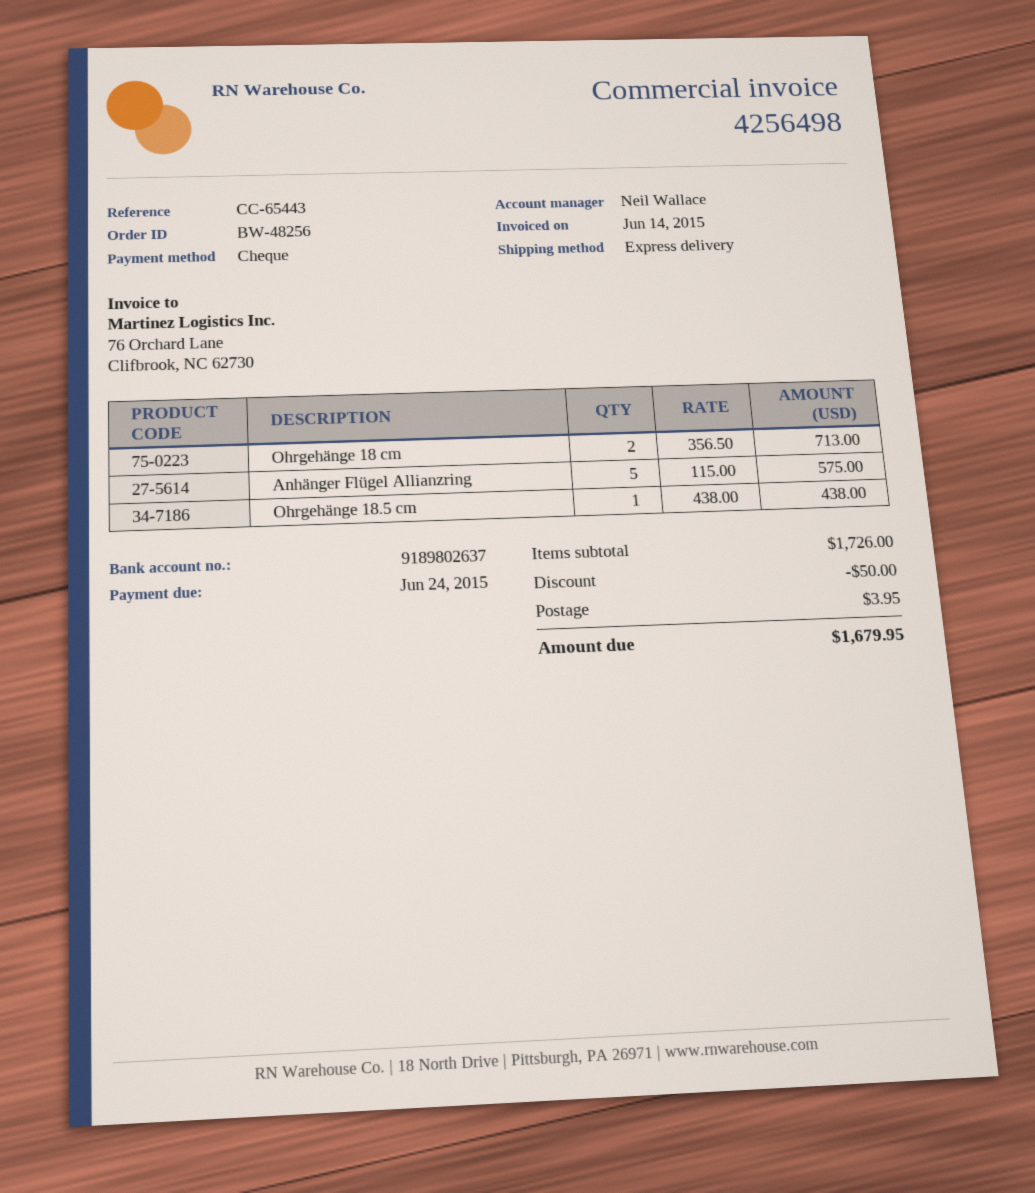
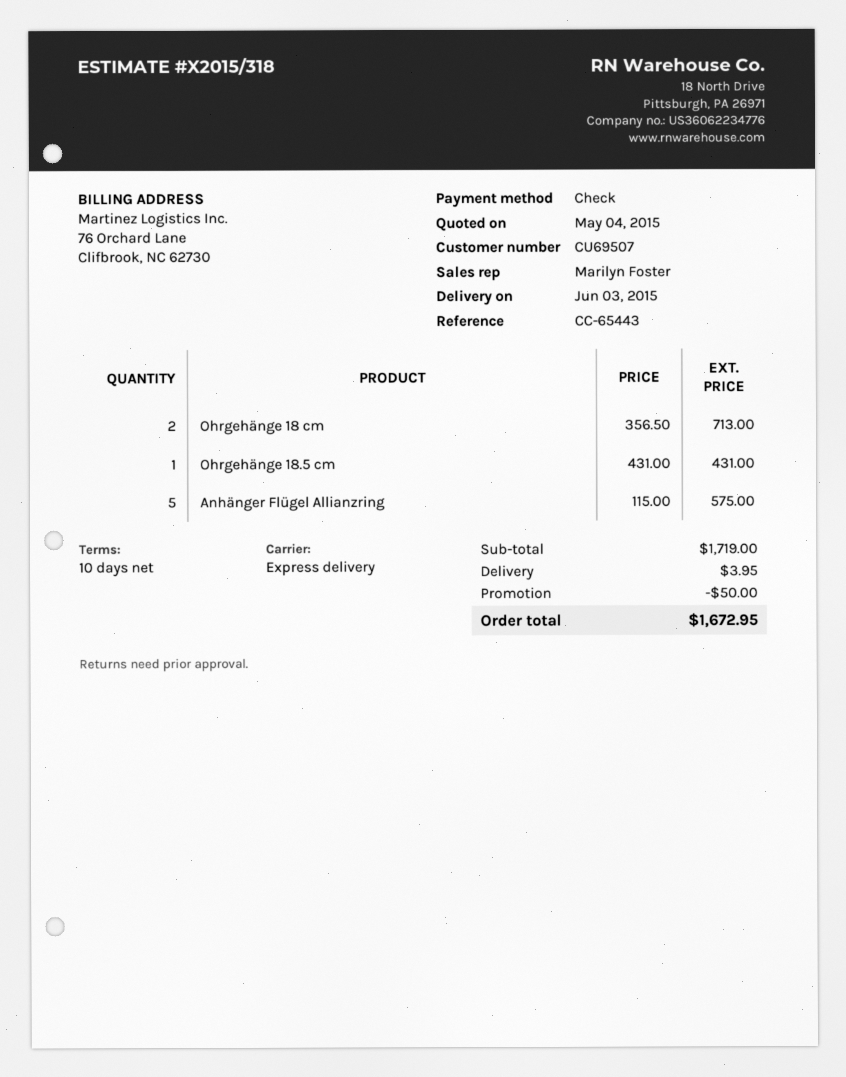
sales rep: Neil Wallace -> Marilyn Foster
Ohrgehänge 18.5 cm: 1 x 438.00 = 438.00 -> 1 x 431.00 = 431.00
subtotal: 1726.00 -> 1719.00
total: 1679.95 -> 1672.95

